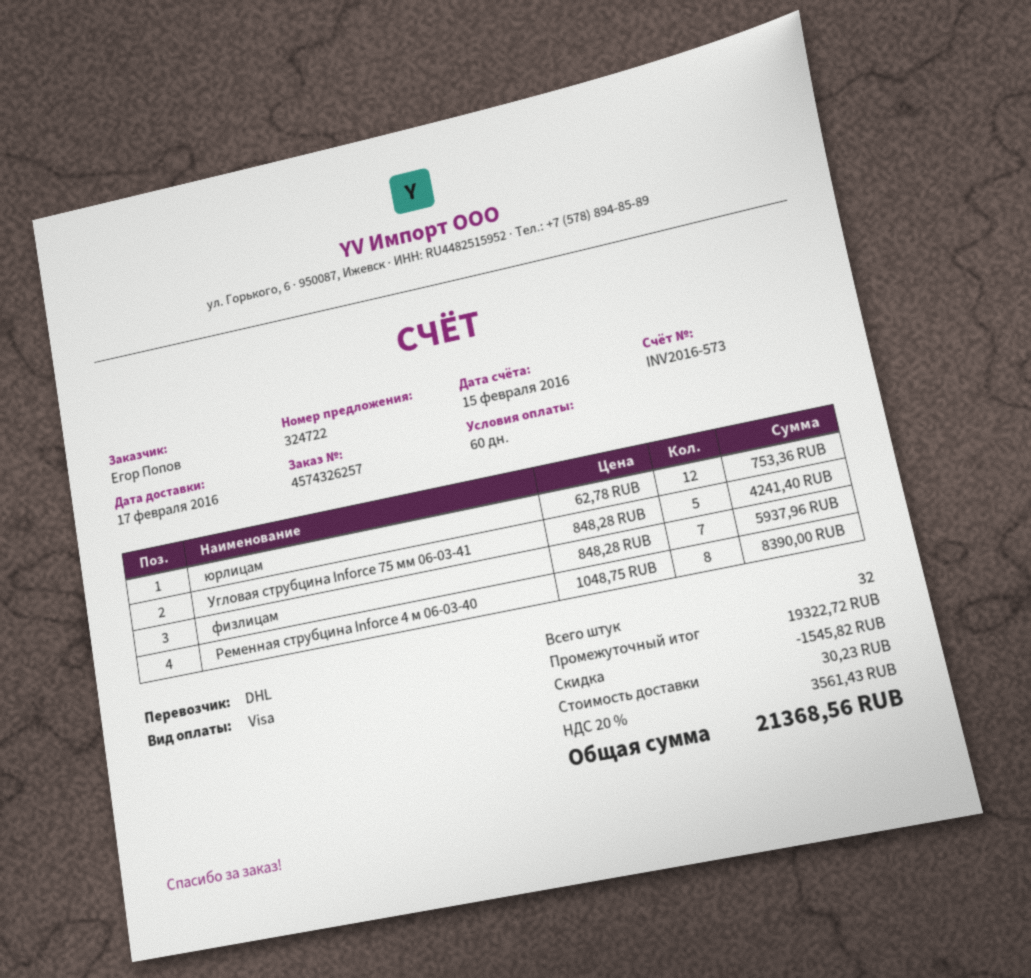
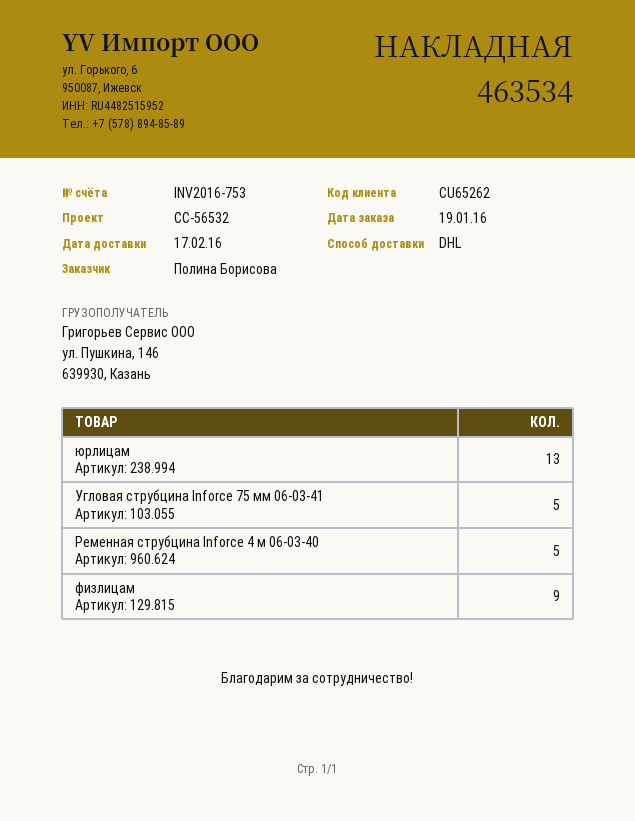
invoice number: INV2016-573 -> INV2016-753
ordered by: Егор Попов -> Полина Борисова
юрлицам: 12 -> 13
физлицам: 7 -> 9
Ременная струбцина Inforce 4 м 06-03-40: 8 -> 5

